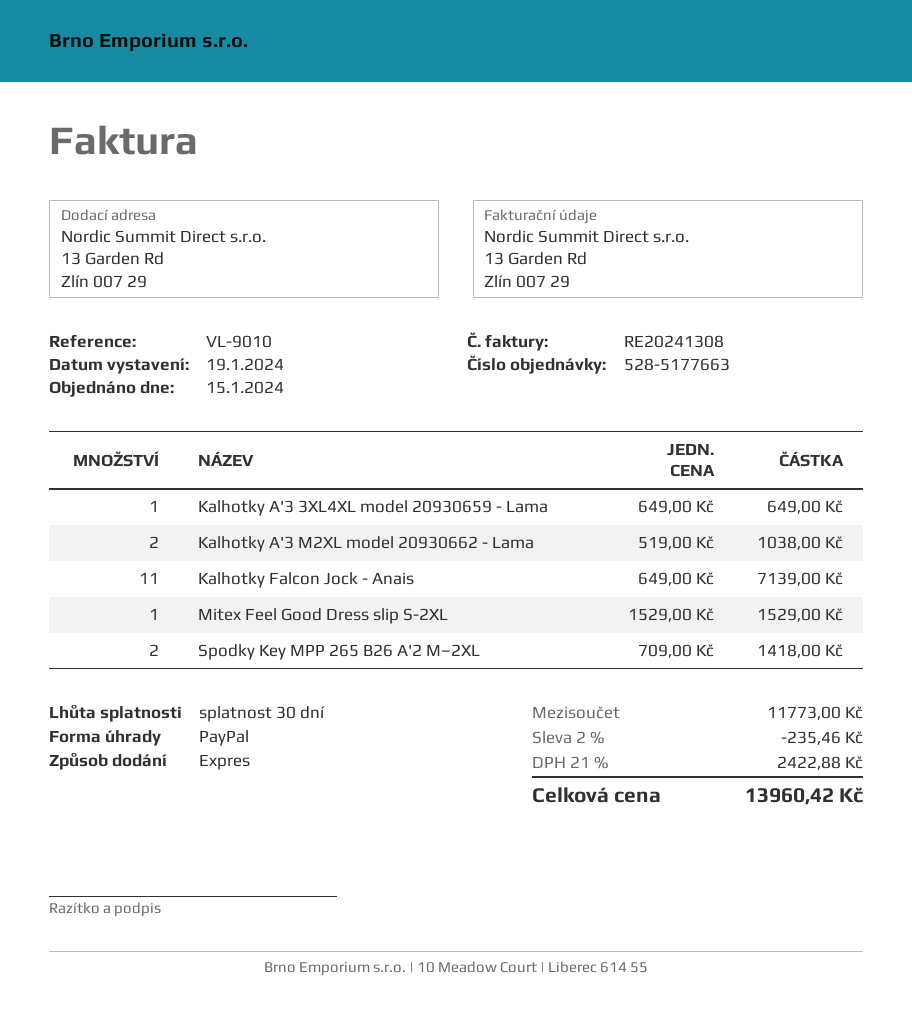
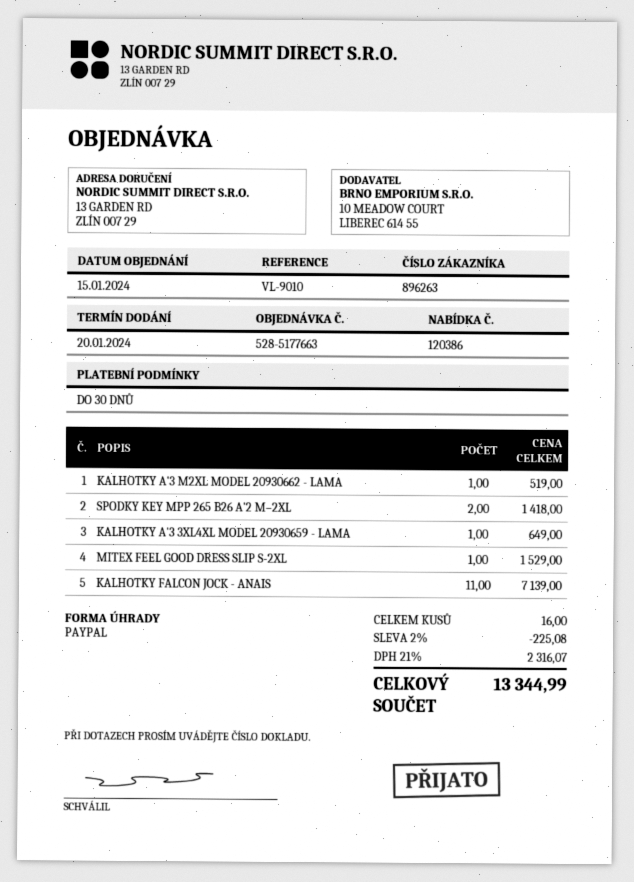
Kalhotky A'3 M2XL model 20930662 - Lama: 2 for 1038.00 -> 1 for 519.00
discount: 2% = 235.46 -> 2% = 225.08
tax: 21% = 2422.88 -> 21% = 2316.07
total: 13960.42 -> 13344.99

